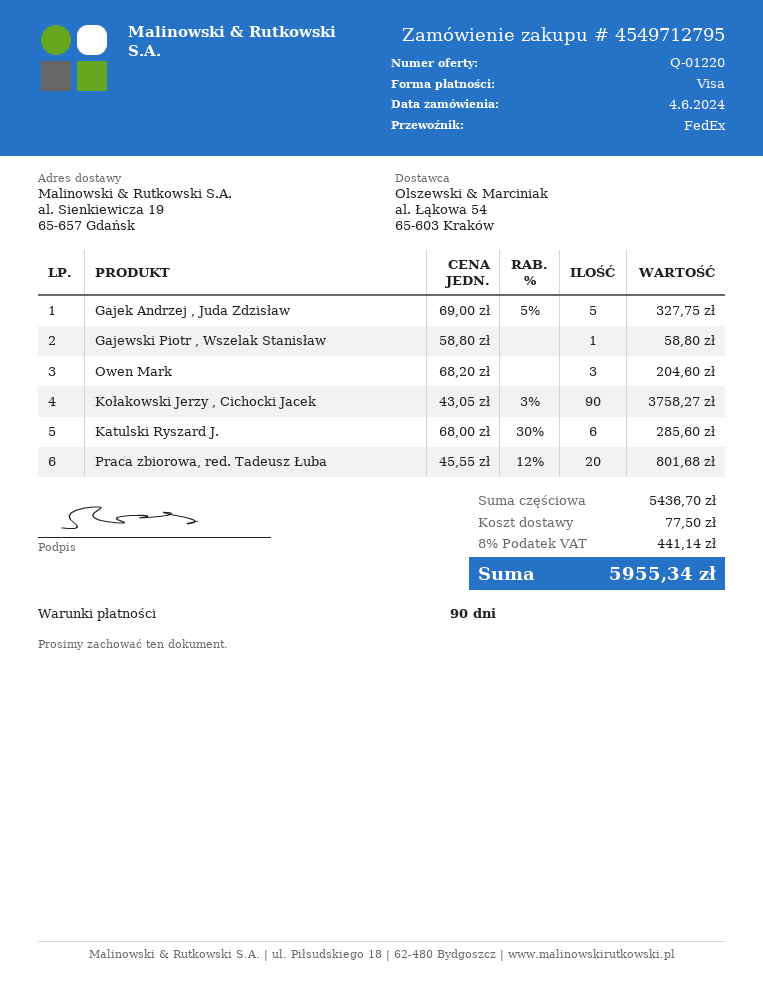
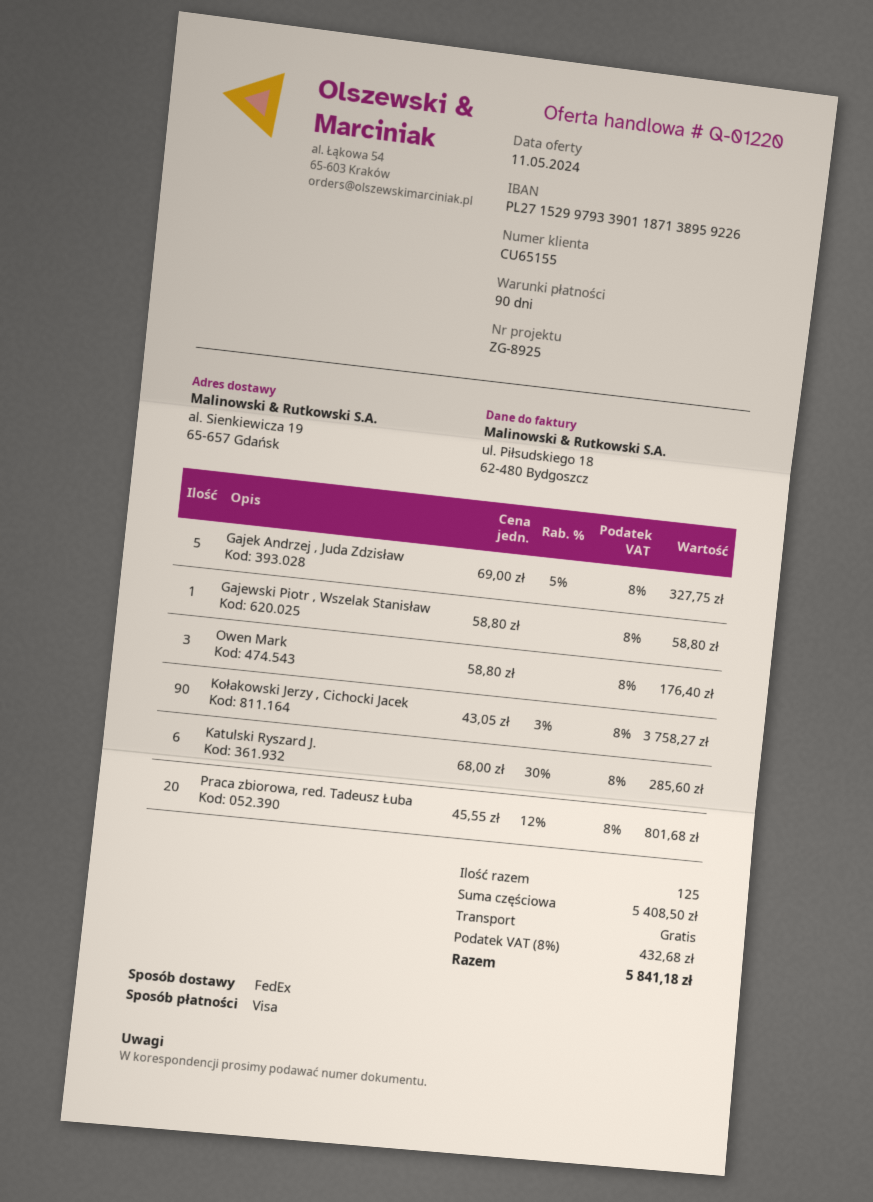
Owen Mark: 3 x 68.20 = 204.60 -> 3 x 58.80 = 176.40
subtotal: 5436.70 -> 5408.50
shipping: 77.50 -> 0.00
tax: 8% = 441.14 -> 8% = 432.68
total: 5955.34 -> 5841.18

